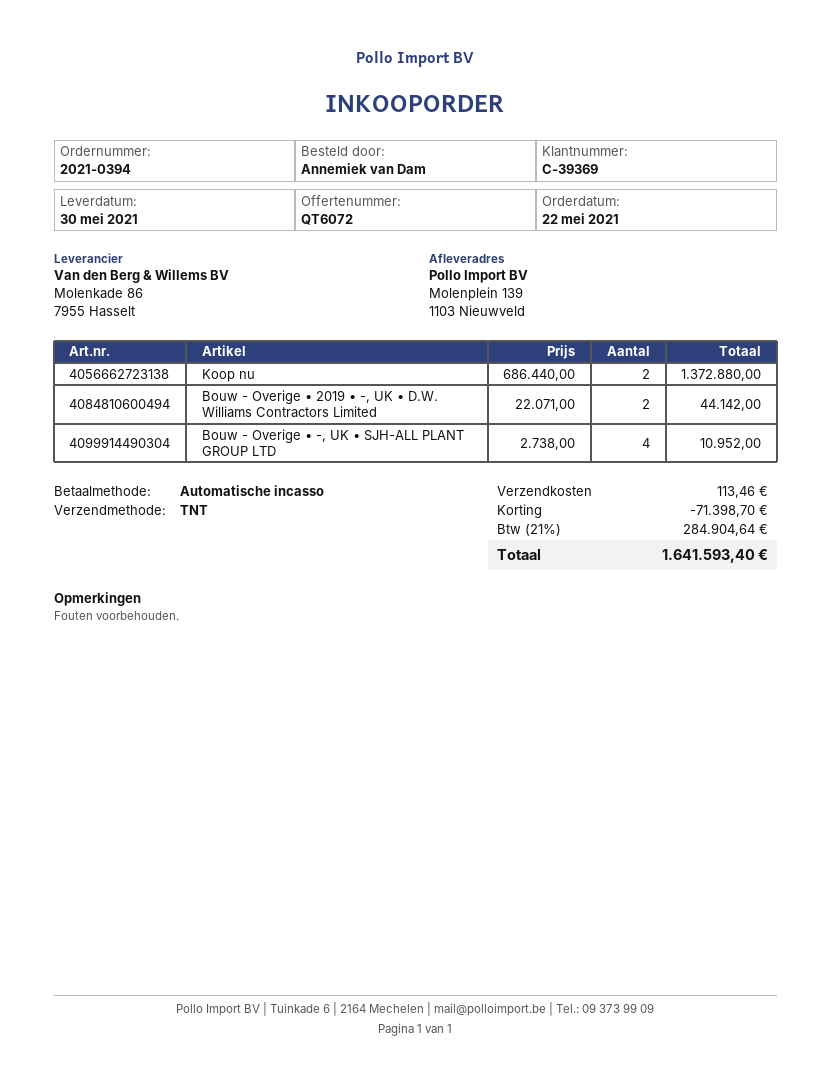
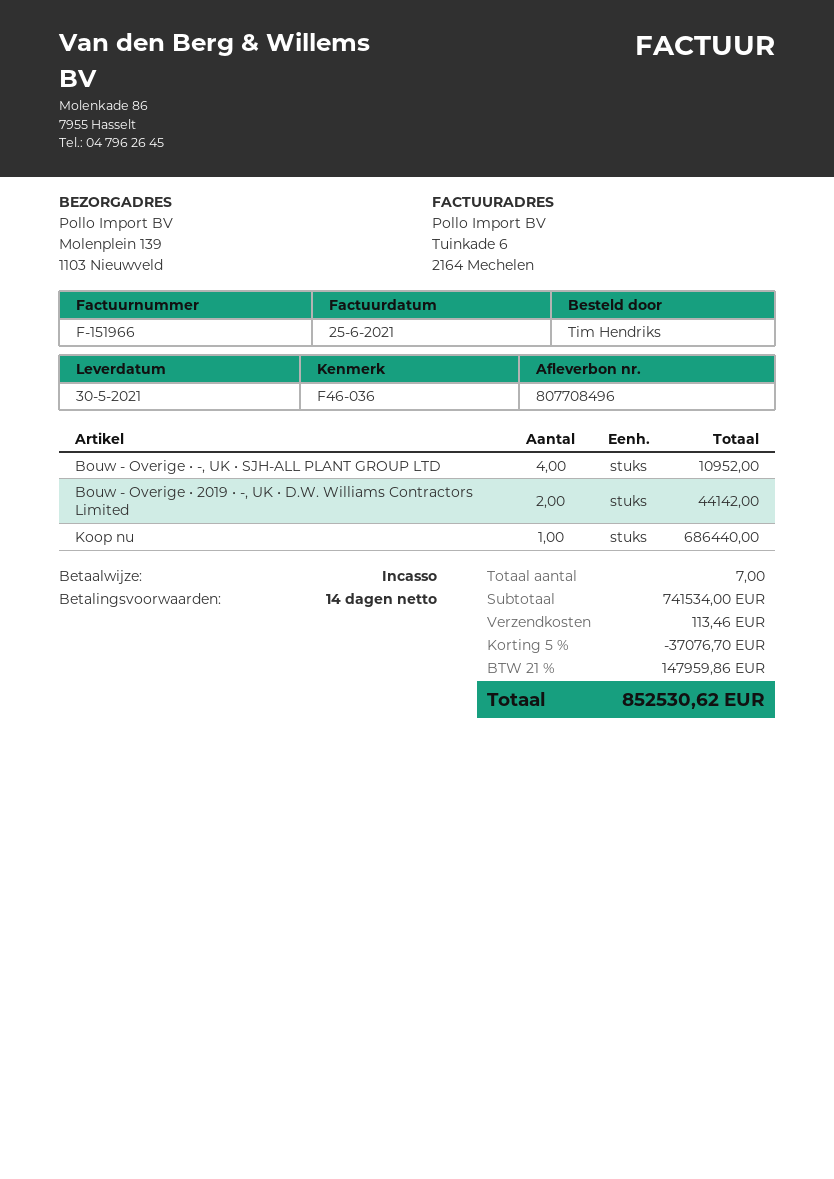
ordered by: Annemiek van Dam -> Tim Hendriks
Koop nu: 2 for 1372880.00 -> 1 for 686440.00
discount: 71398.70 -> 37076.70
tax: 21% = 284904.64 -> 21% = 147959.86
total: 1641593.40 -> 852530.62

